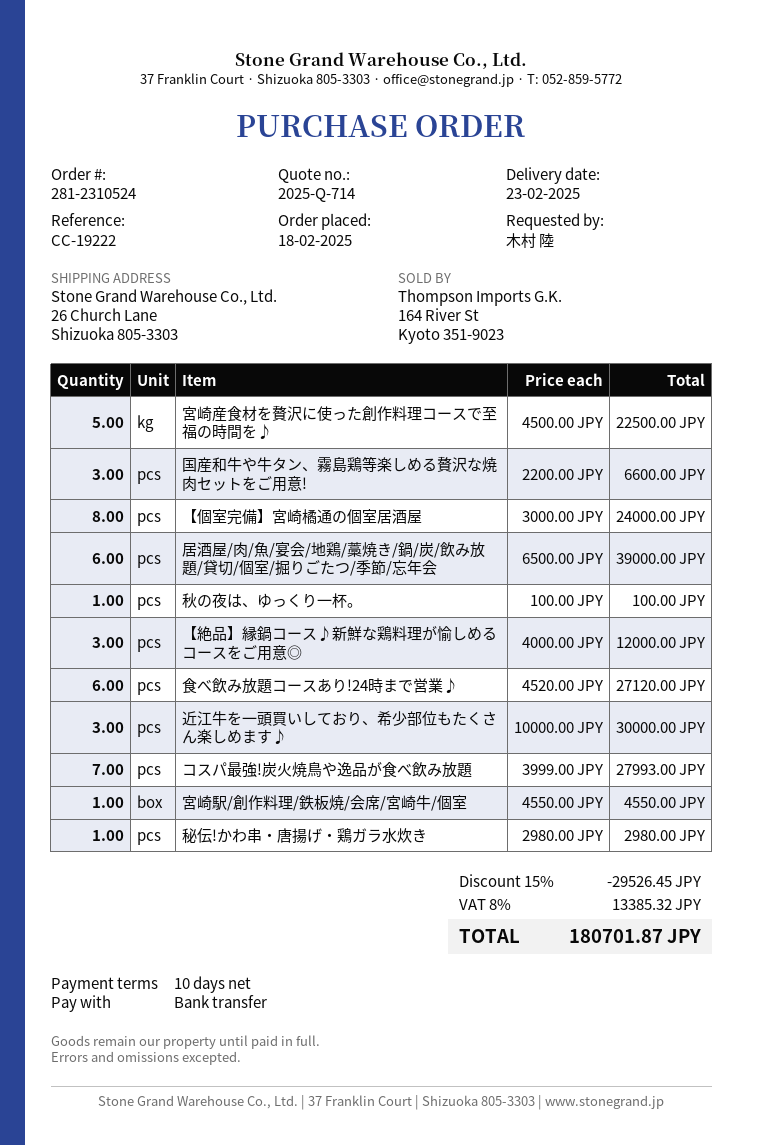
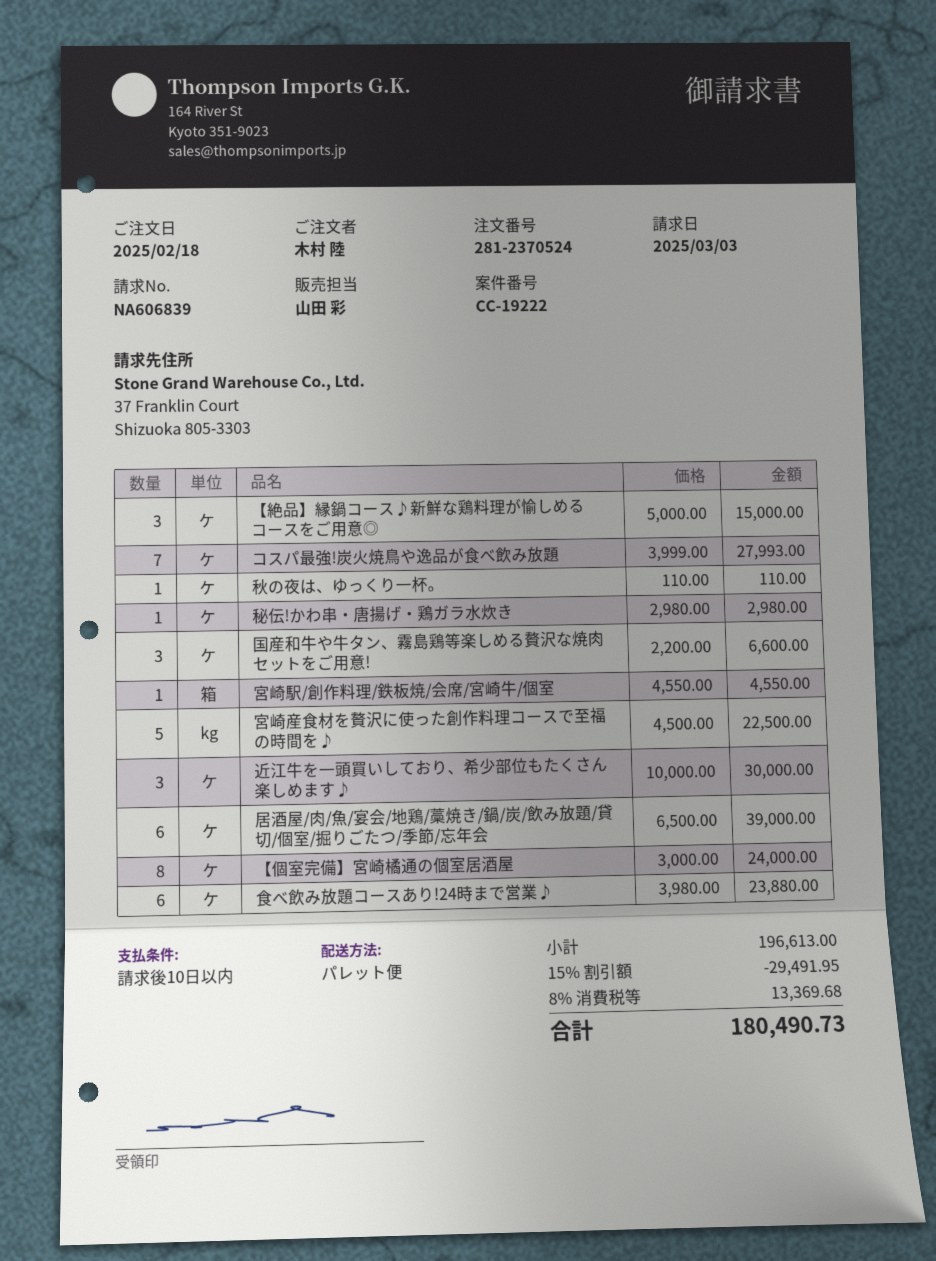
order number: 281-2310524 -> 281-2370524
秋の夜は、ゆっくり一杯。: 1 x 100.00 = 100.00 -> 1 x 110.00 = 110.00
【絶品】縁鍋コース♪新鮮な鶏料理が愉しめるコースをご用意◎: 3 x 4000.00 = 12000.00 -> 3 x 5000.00 = 15000.00
食べ飲み放題コースあり!24時まで営業♪: 6 x 4520.00 = 27120.00 -> 6 x 3980.00 = 23880.00
discount: 15% = 29526.45 -> 15% = 29491.95
tax: 8% = 13385.32 -> 8% = 13369.68
total: 180701.87 -> 180490.73

